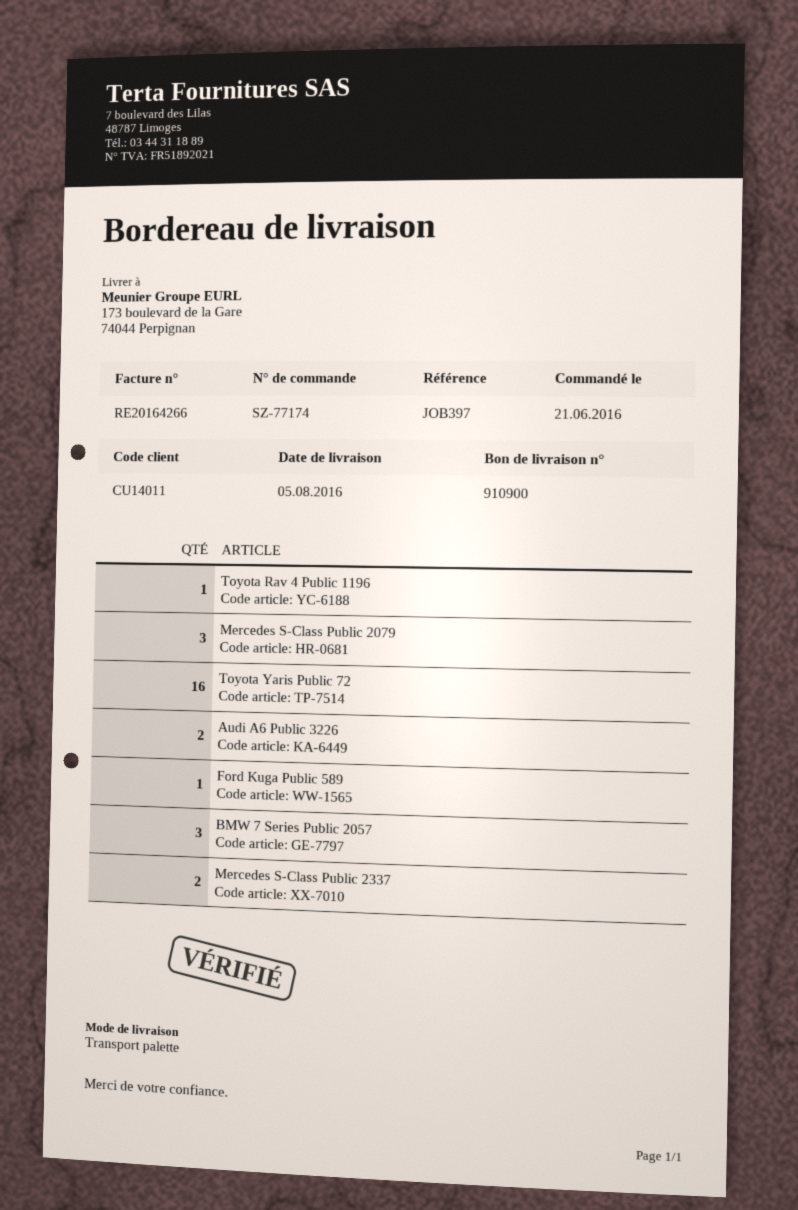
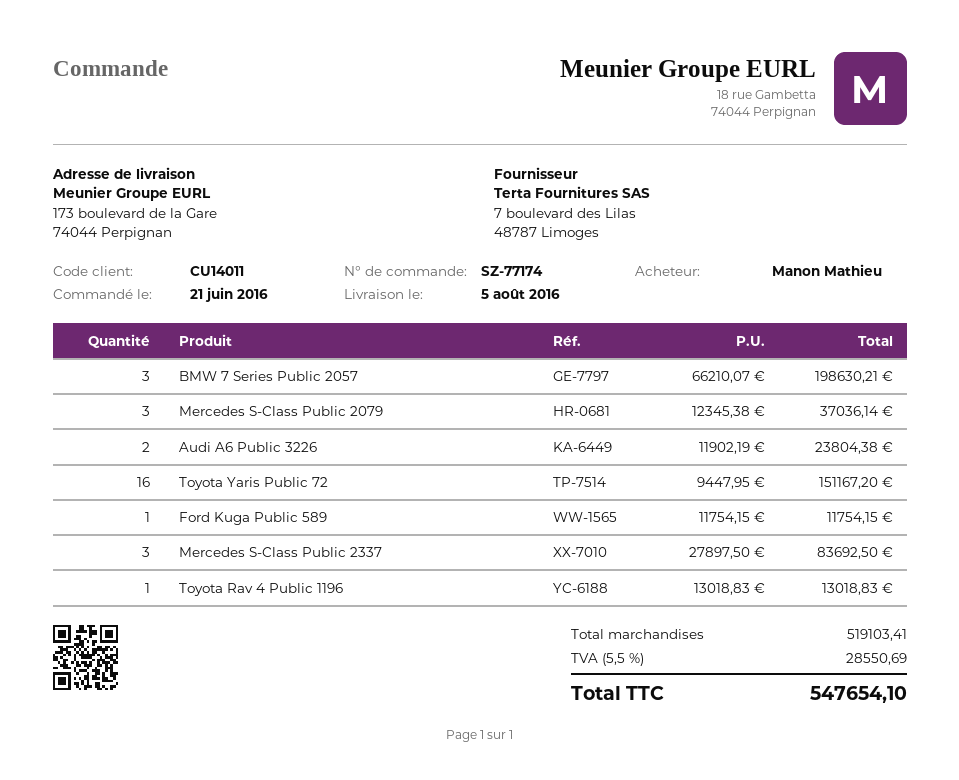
Mercedes S-Class Public 2337: 2 -> 3

